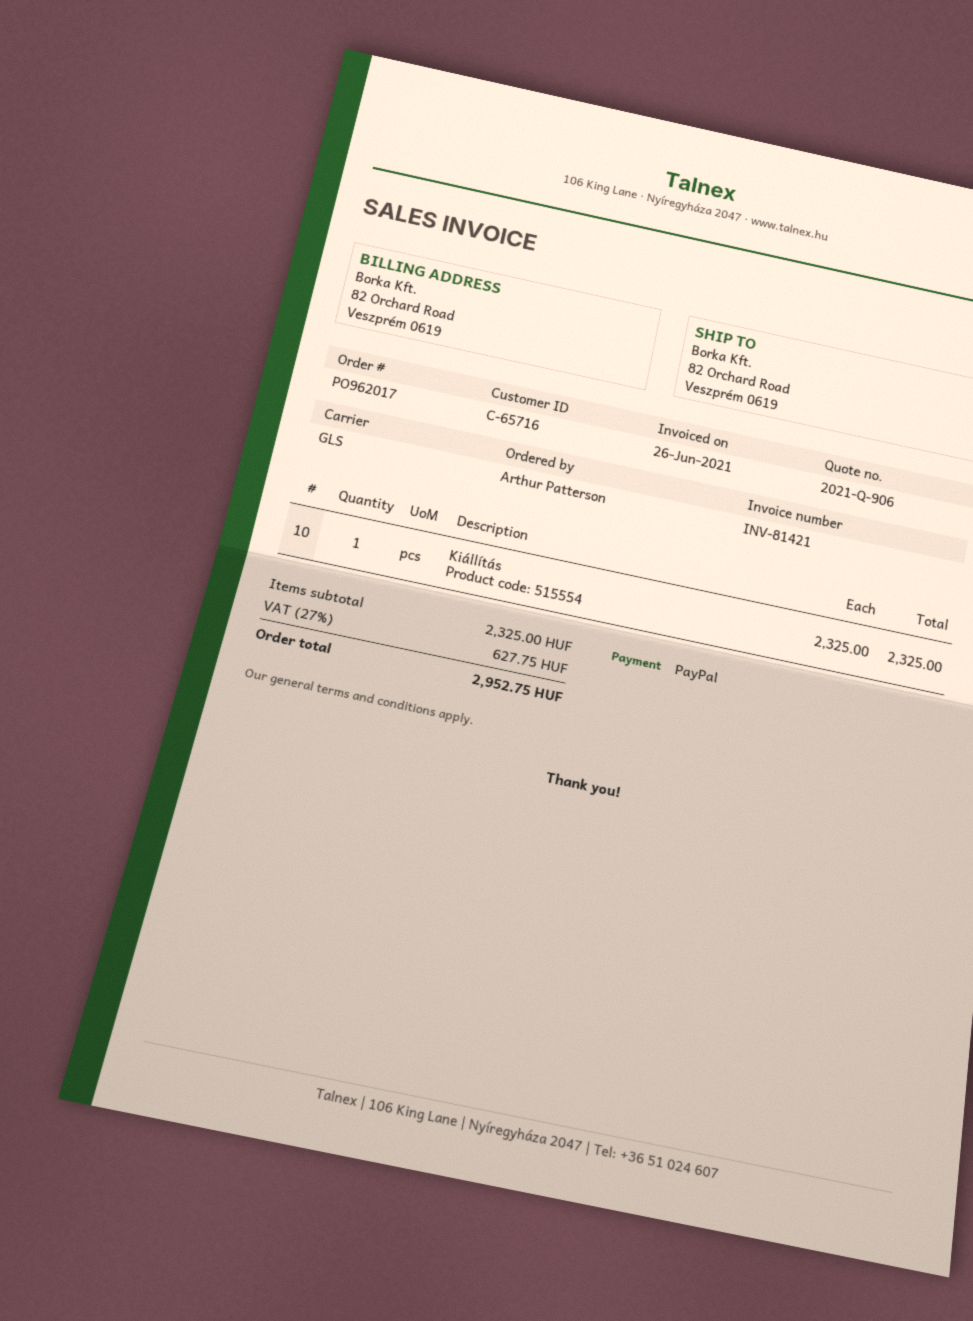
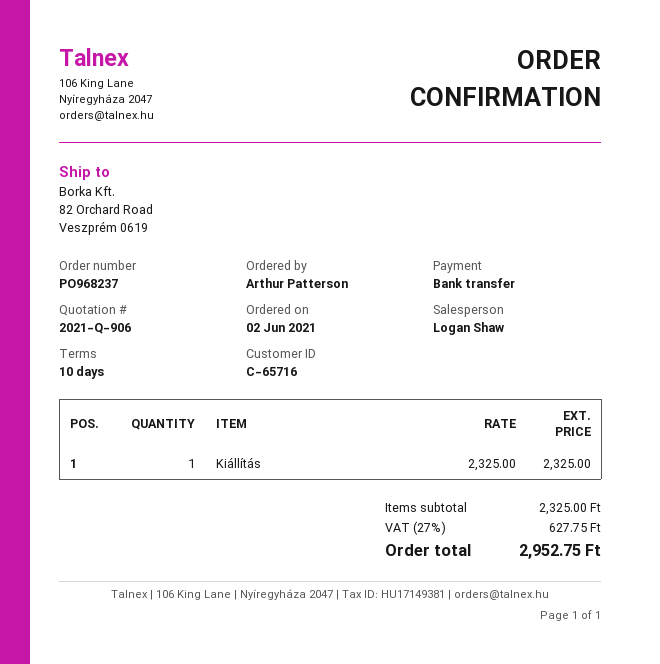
order number: PO962017 -> PO968237
payment method: PayPal -> bank transfer

